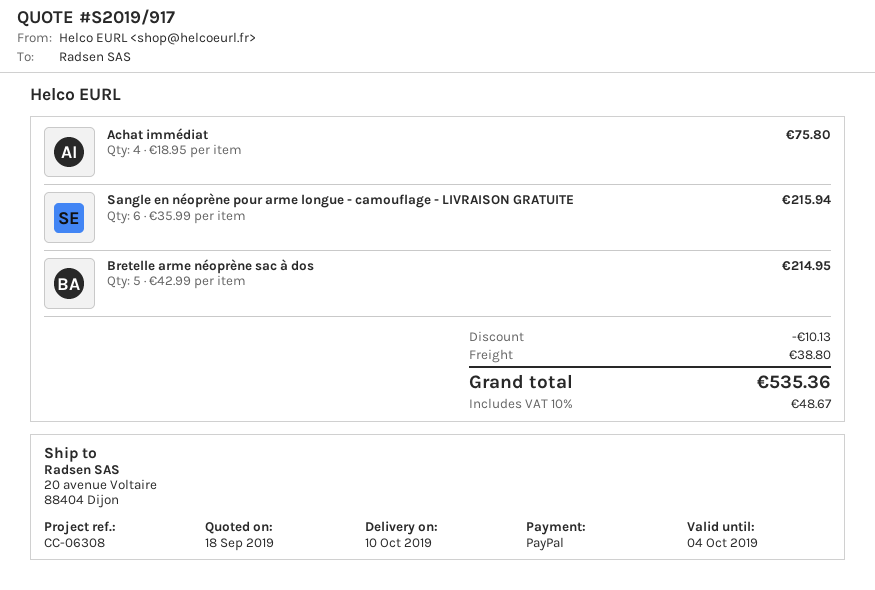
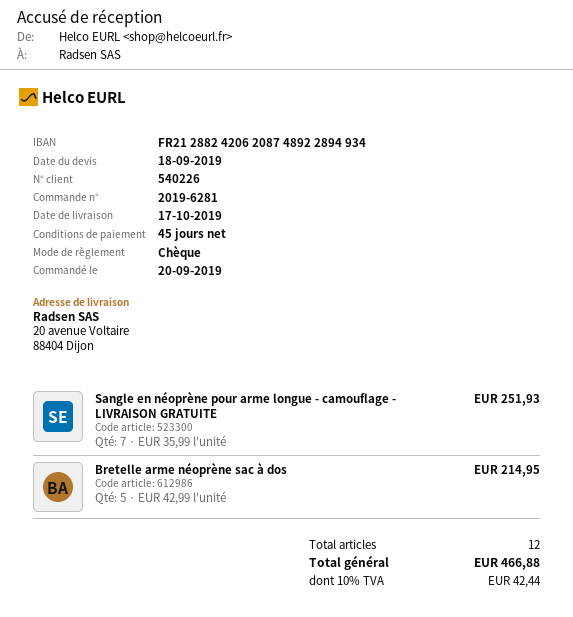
delivery date: 2019-10-10 -> 2019-10-17
payment method: PayPal -> cheque
Achat immédiat: 4 x 18.95 = 75.80 -> none
Sangle en néoprène pour arme longue - camouflage - LIVRAISON GRATUITE: 6 x 35.99 = 215.94 -> 7 x 35.99 = 251.93
discount: 10.13 -> none
shipping: 38.80 -> none
tax: 10% = 48.67 -> 10% = 42.44
total: 535.36 -> 466.88

